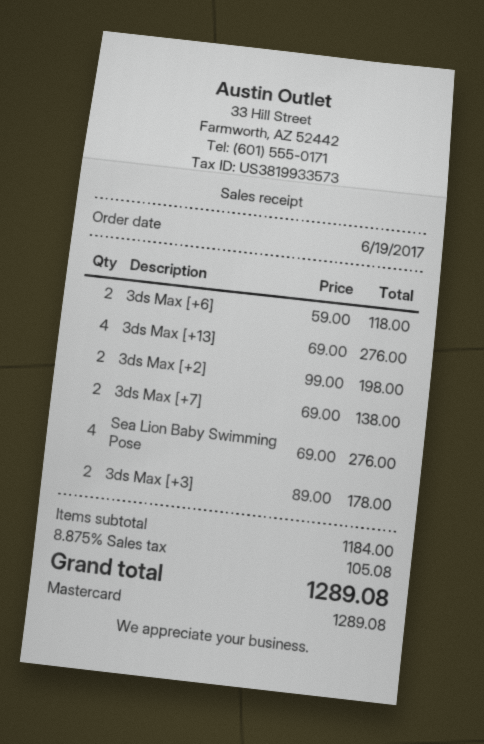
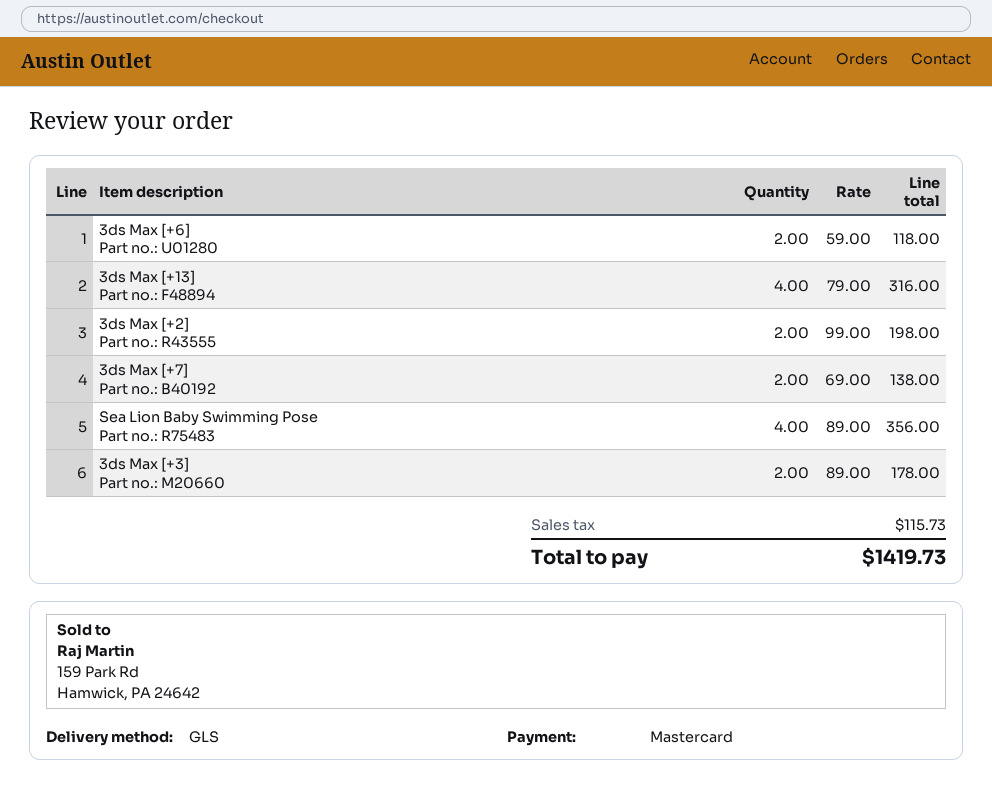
3ds Max [+13]: 4 x 69.00 = 276.00 -> 4 x 79.00 = 316.00
Sea Lion Baby Swimming Pose: 4 x 69.00 = 276.00 -> 4 x 89.00 = 356.00
tax: 105.08 -> 115.73
total: 1289.08 -> 1419.73

